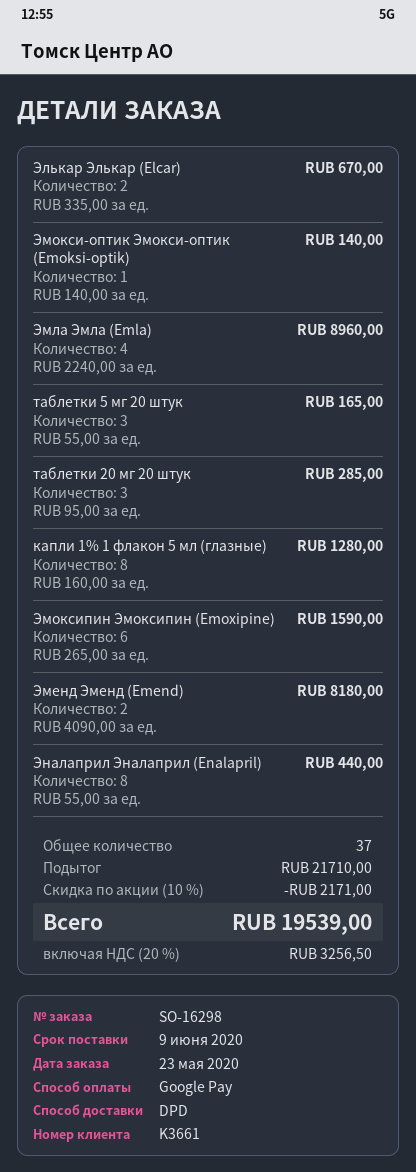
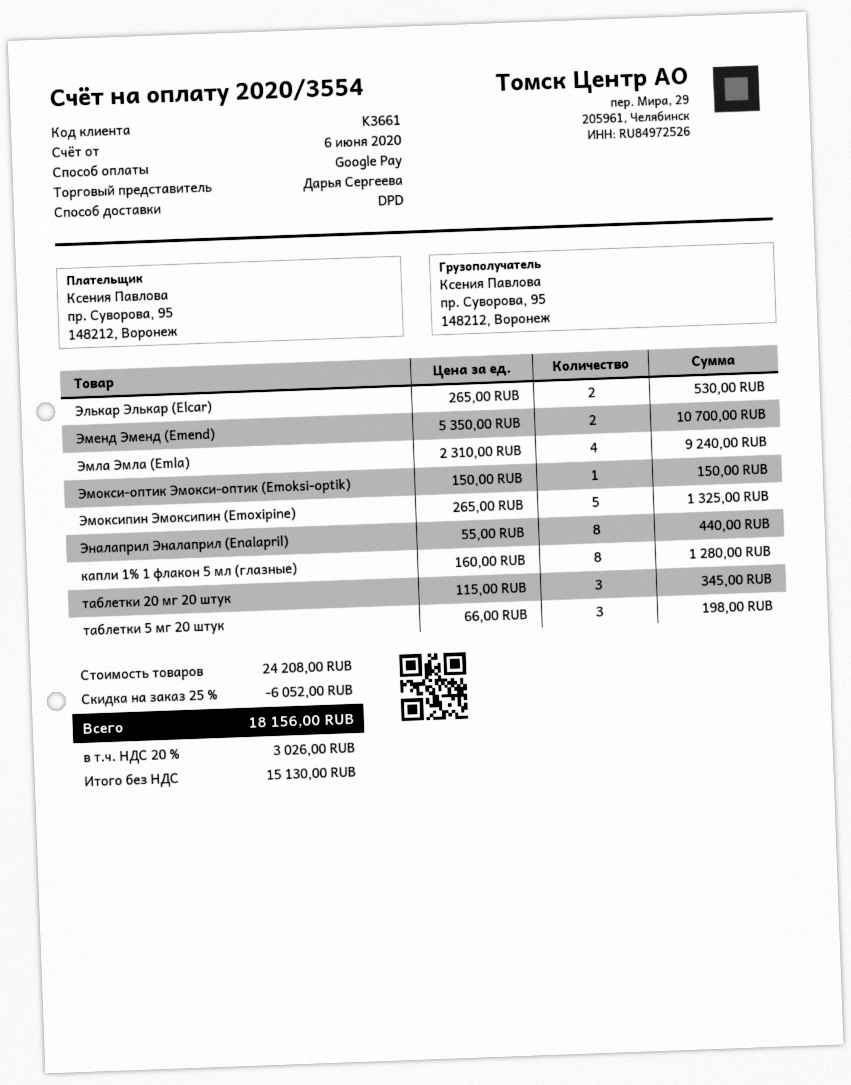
Элькар Элькар (Elcar): 2 x 335.00 = 670.00 -> 2 x 265.00 = 530.00
Эмокси-оптик Эмокси-оптик (Emoksi-optik): 1 x 140.00 = 140.00 -> 1 x 150.00 = 150.00
Эмла Эмла (Emla): 4 x 2240.00 = 8960.00 -> 4 x 2310.00 = 9240.00
таблетки 5 мг 20 штук: 3 x 55.00 = 165.00 -> 3 x 66.00 = 198.00
таблетки 20 мг 20 штук: 3 x 95.00 = 285.00 -> 3 x 115.00 = 345.00
Эмоксипин Эмоксипин (Emoxipine): 6 x 265.00 = 1590.00 -> 5 x 265.00 = 1325.00
Эменд Эменд (Emend): 2 x 4090.00 = 8180.00 -> 2 x 5350.00 = 10700.00
subtotal: 21710.00 -> 24208.00
discount: 10% = 2171.00 -> 25% = 6052.00
tax: 20% = 3256.50 -> 20% = 3026.00
total: 19539.00 -> 18156.00

